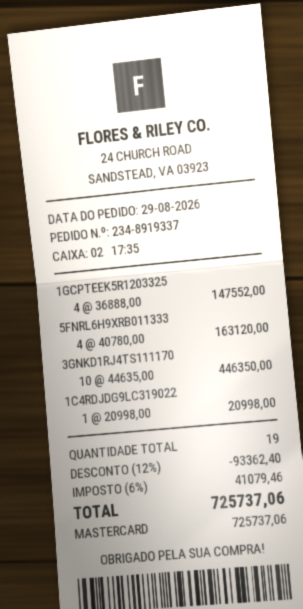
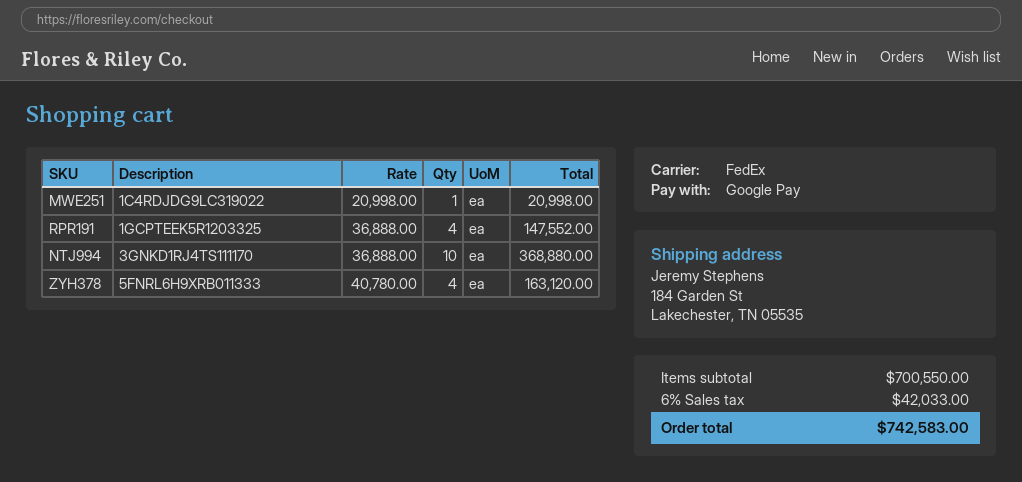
payment method: Mastercard -> Google Pay
3GNKD1RJ4TS111170: 10 x 44635.00 = 446350.00 -> 10 x 36888.00 = 368880.00
discount: 12% = 93362.40 -> none
tax: 6% = 41079.46 -> 6% = 42033.00
total: 725737.06 -> 742583.00

